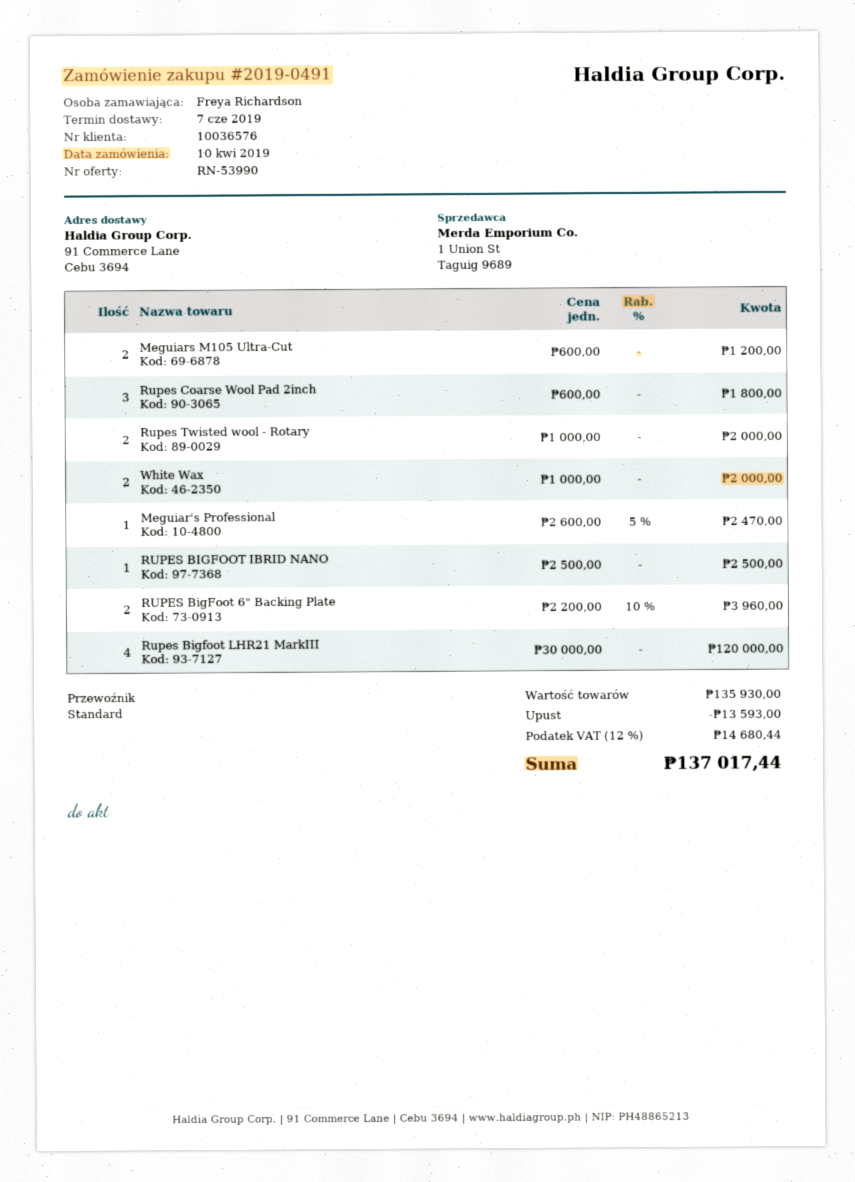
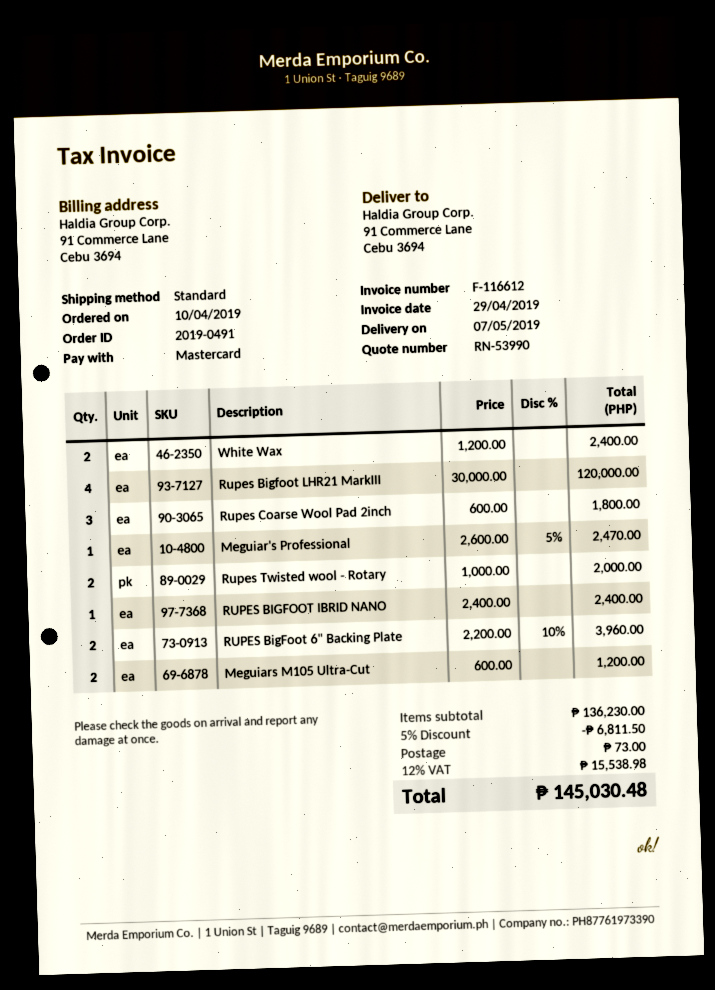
delivery date: 2019-06-07 -> 2019-05-07
White Wax: 2 x 1000.00 = 2000.00 -> 2 x 1200.00 = 2400.00
RUPES BIGFOOT IBRID NANO: 1 x 2500.00 = 2500.00 -> 1 x 2400.00 = 2400.00
subtotal: 135930.00 -> 136230.00
discount: 13593.00 -> 6811.50
shipping: none -> 73.00
tax: 12% = 14680.44 -> 12% = 15538.98
total: 137017.44 -> 145030.48

